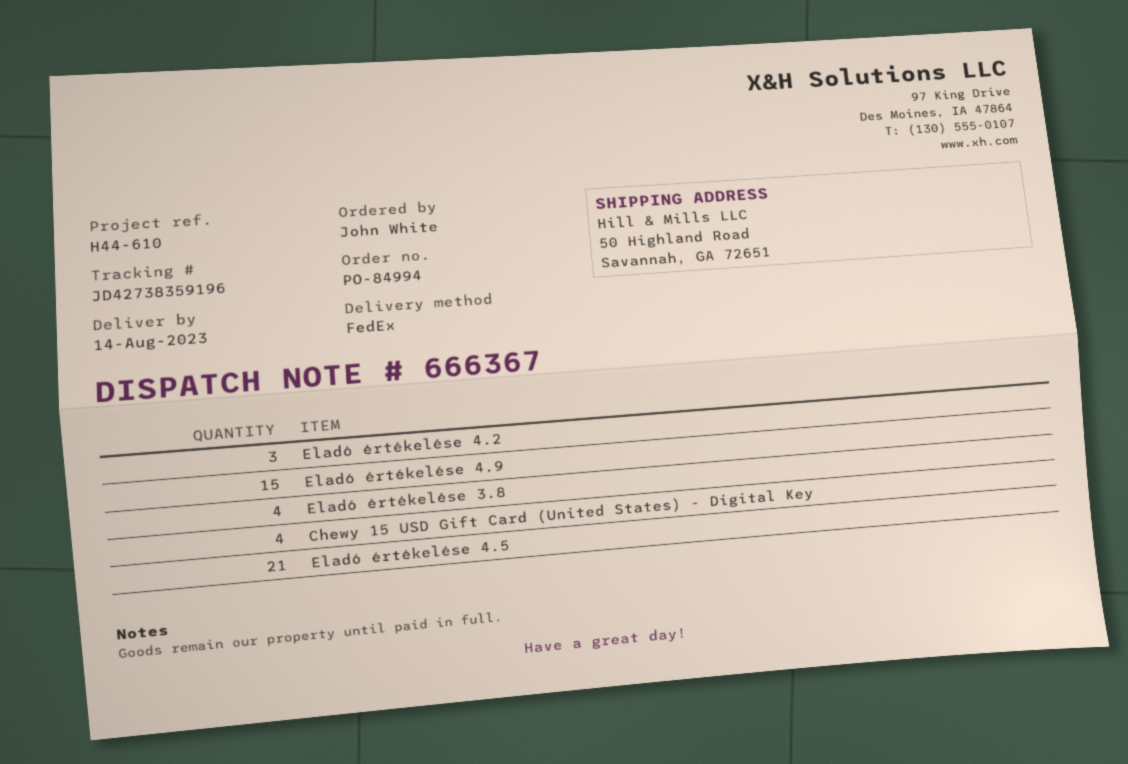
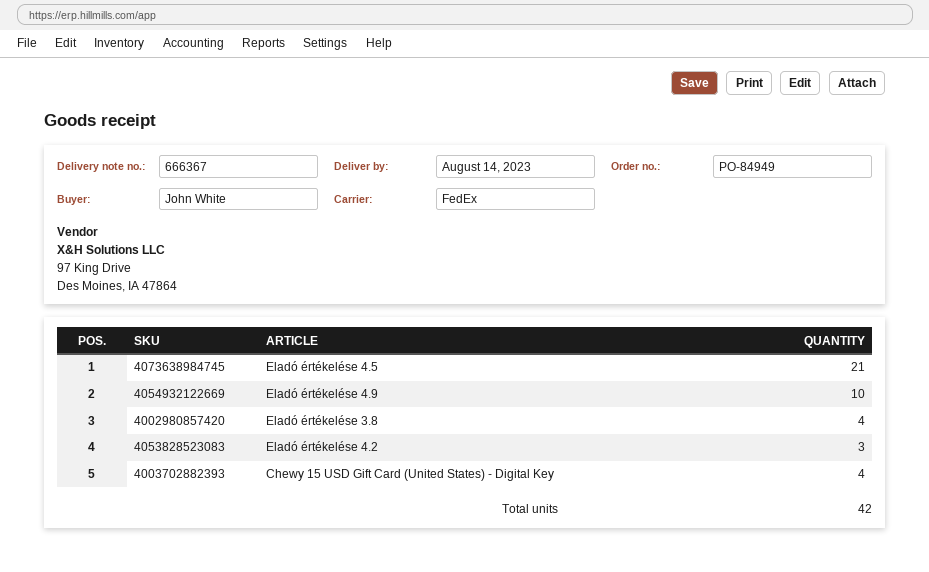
order number: PO-84994 -> PO-84949
Eladó értékelése 4.9: 15 -> 10

